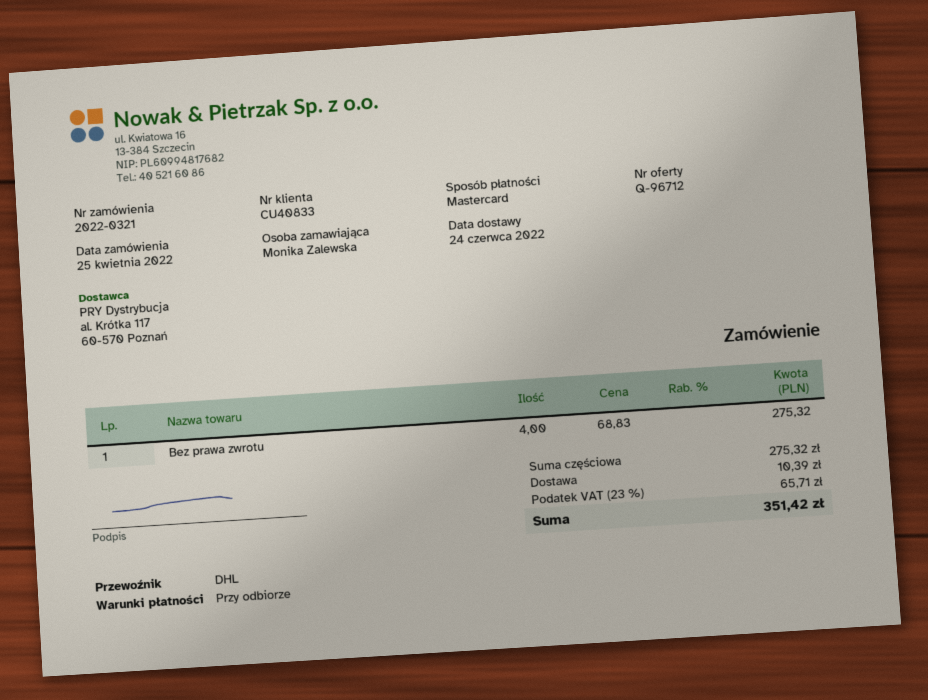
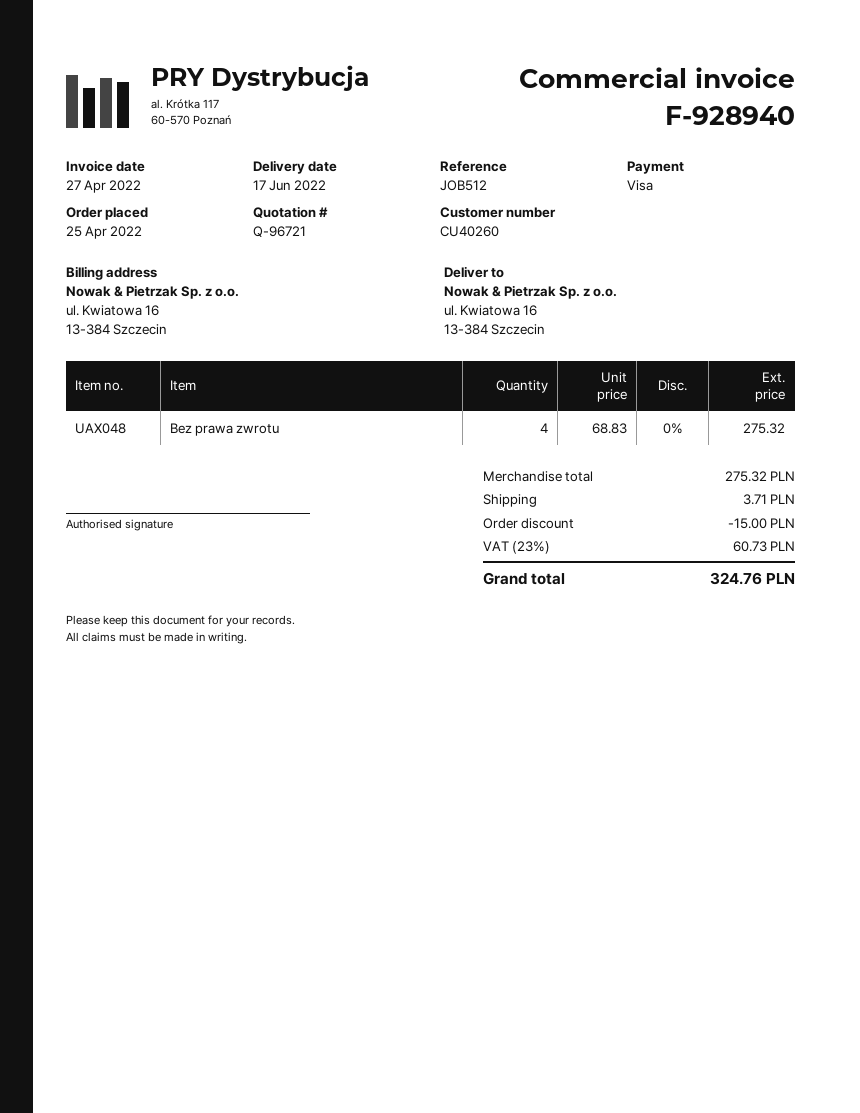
quote number: Q-96712 -> Q-96721
delivery date: 2022-06-24 -> 2022-06-17
customer number: CU40833 -> CU40260
payment method: Mastercard -> Visa
discount: none -> 15.00
shipping: 10.39 -> 3.71
tax: 23% = 65.71 -> 23% = 60.73
total: 351.42 -> 324.76

